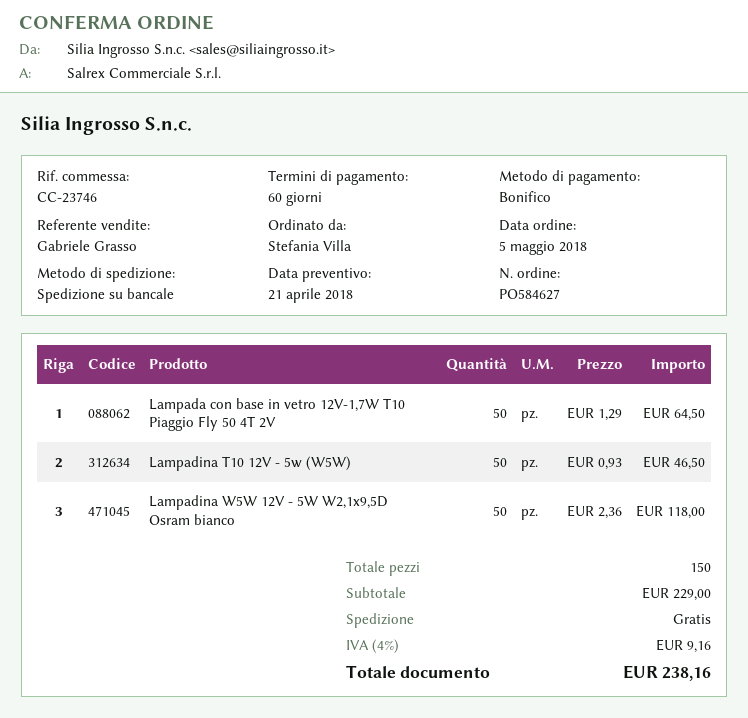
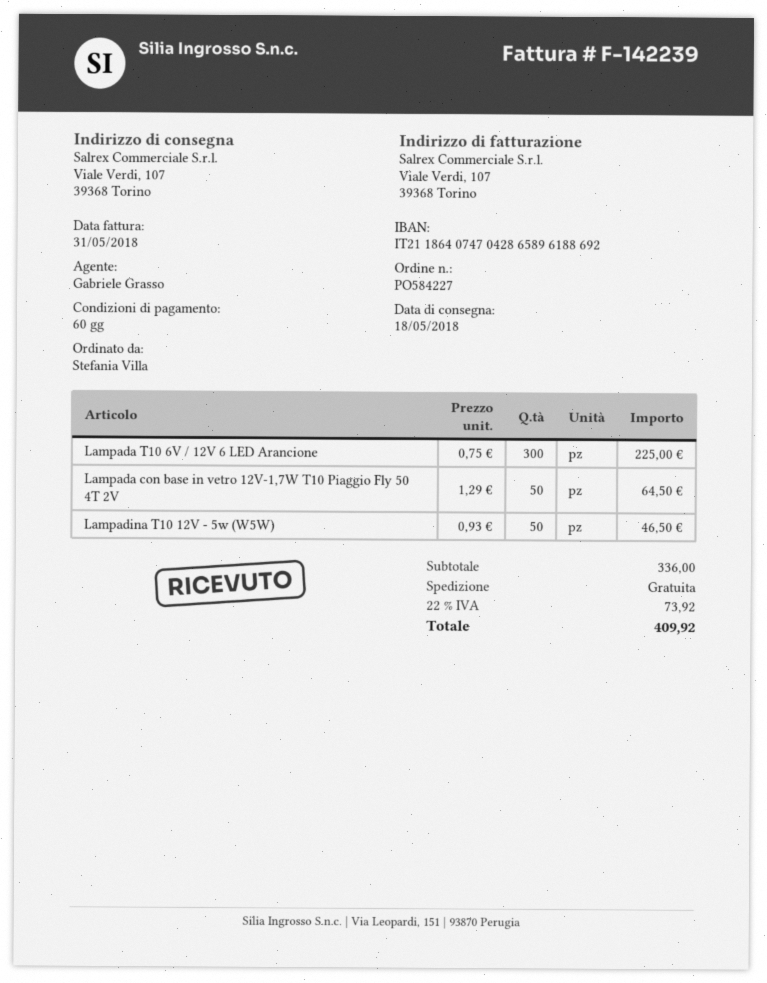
order number: PO584627 -> PO584227
Lampadina W5W 12V - 5W W2,1x9,5D Osram bianco: 50 x 2.36 = 118.00 -> none
Lampada T10 6V / 12V 6 LED Arancione: none -> 300 x 0.75 = 225.00
subtotal: 229.00 -> 336.00
tax: 4% = 9.16 -> 22% = 73.92
total: 238.16 -> 409.92

